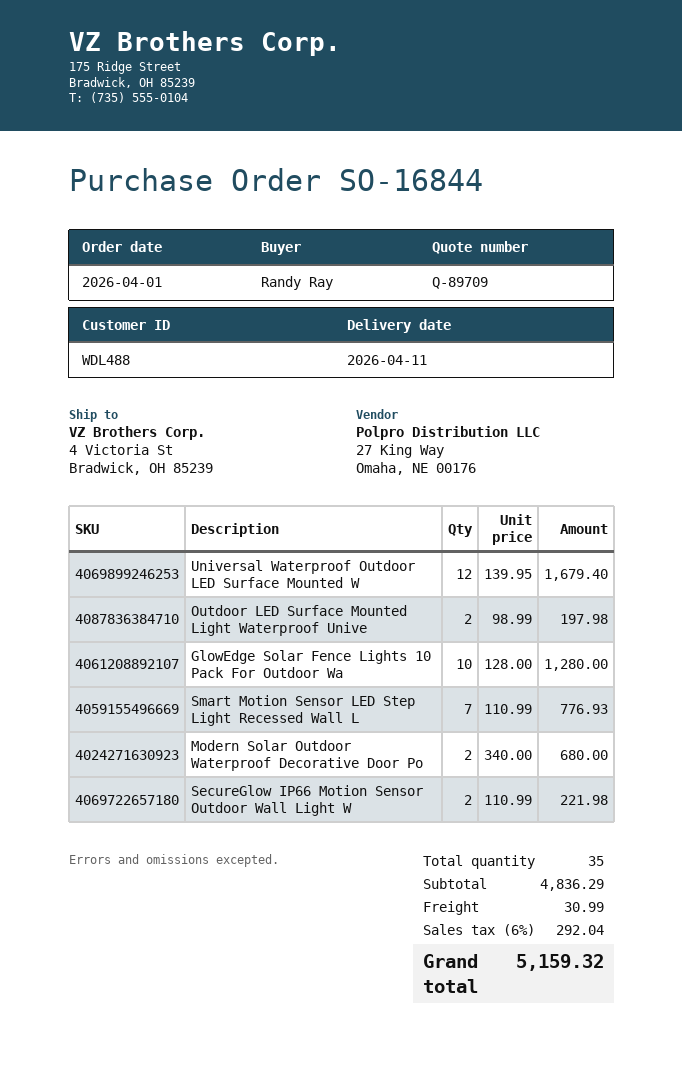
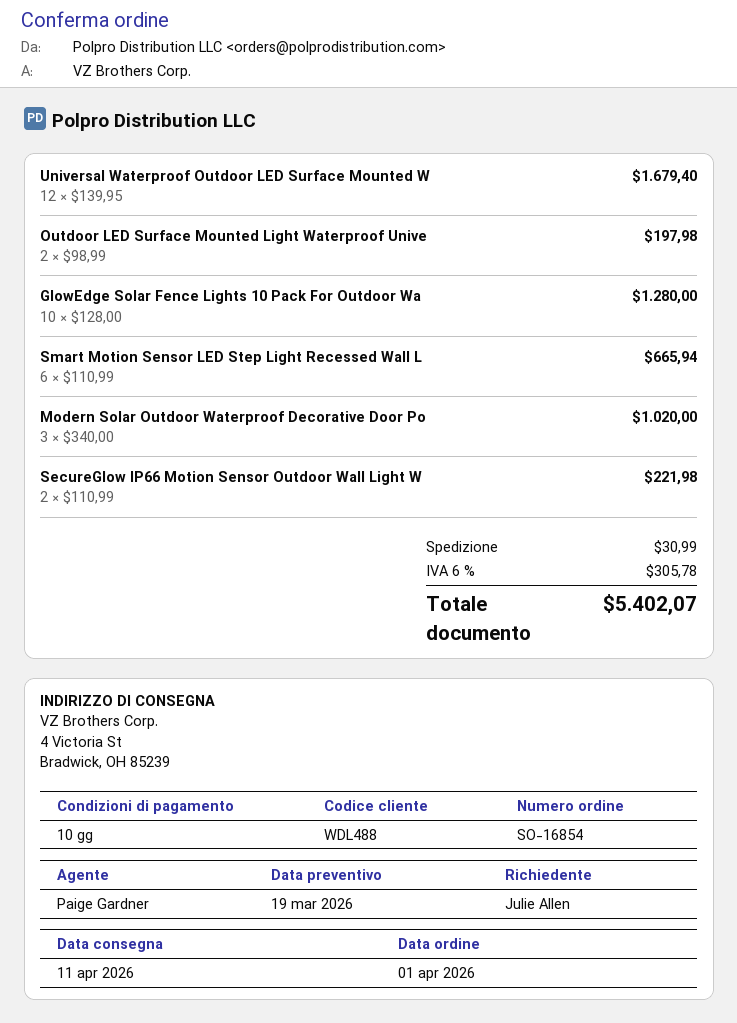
order number: SO-16844 -> SO-16854
ordered by: Randy Ray -> Julie Allen
Smart Motion Sensor LED Step Light Recessed Wall L: 7 x 110.99 = 776.93 -> 6 x 110.99 = 665.94
Modern Solar Outdoor Waterproof Decorative Door Po: 2 x 340.00 = 680.00 -> 3 x 340.00 = 1020.00
tax: 6% = 292.04 -> 6% = 305.78
total: 5159.32 -> 5402.07

